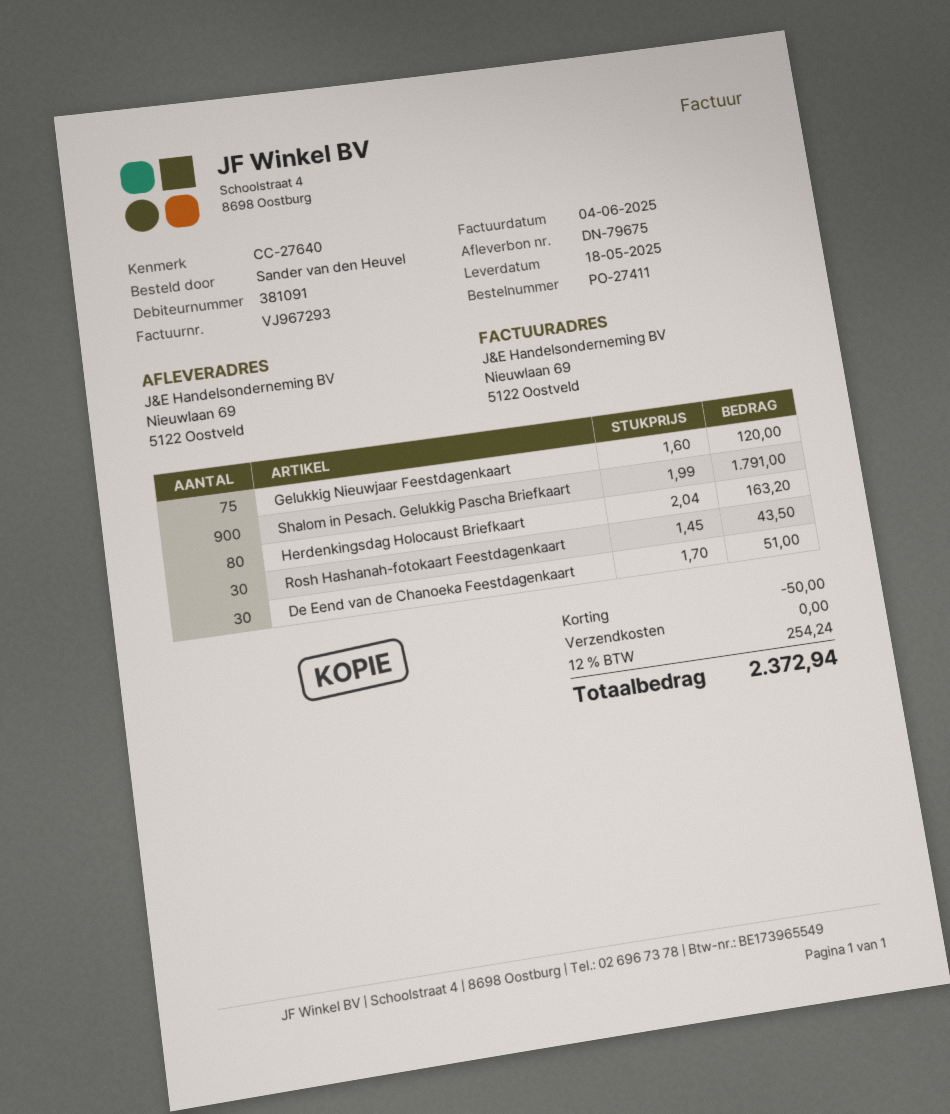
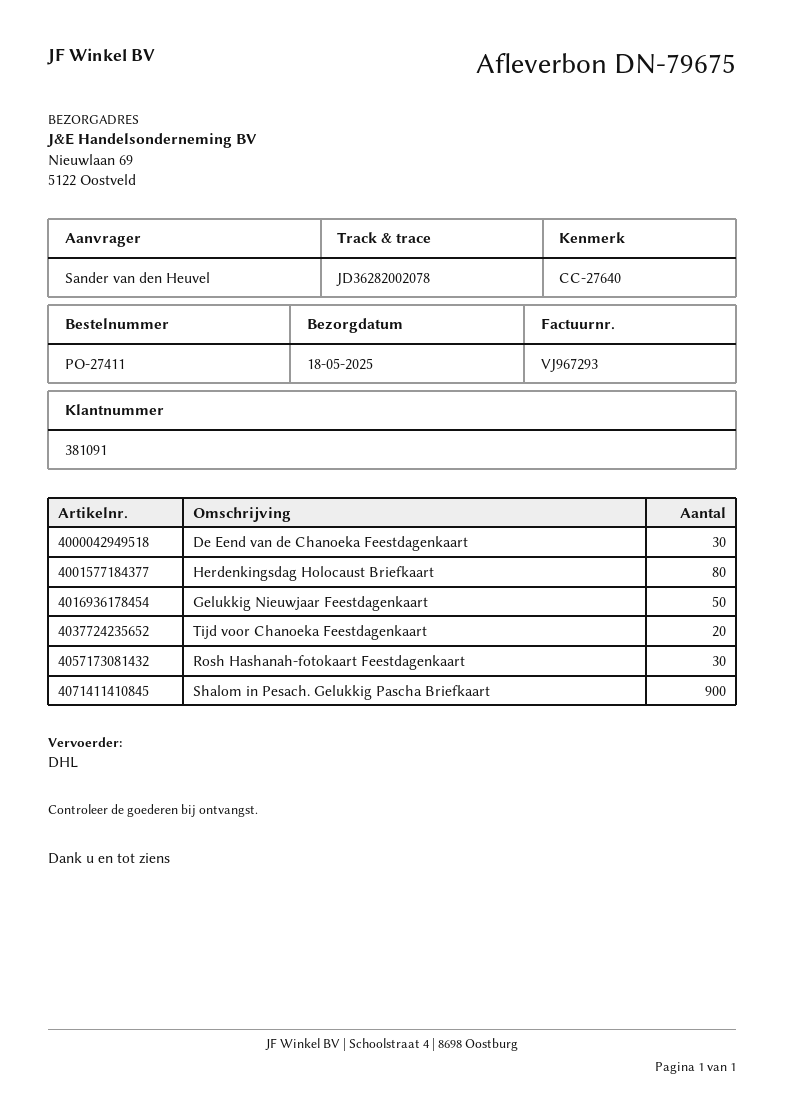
Gelukkig Nieuwjaar Feestdagenkaart: 75 -> 50
Tijd voor Chanoeka Feestdagenkaart: none -> 20

